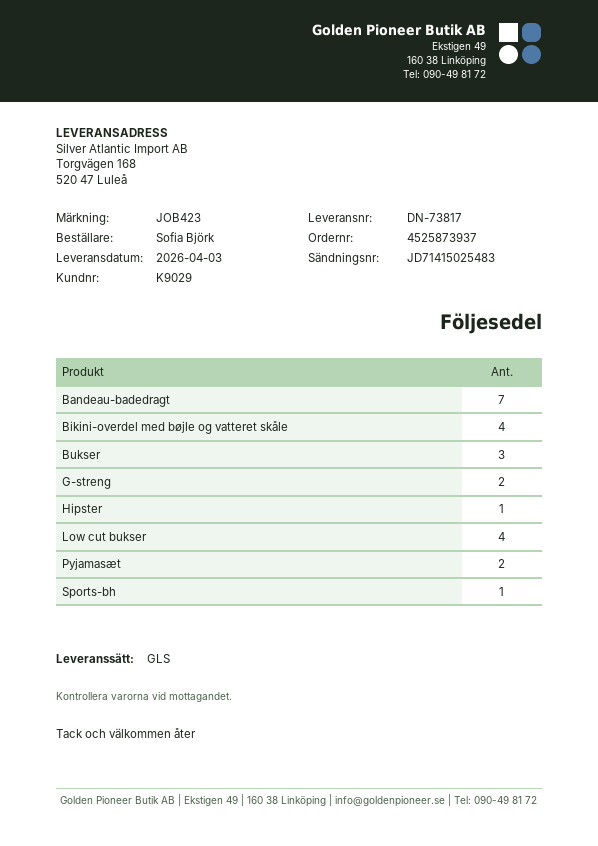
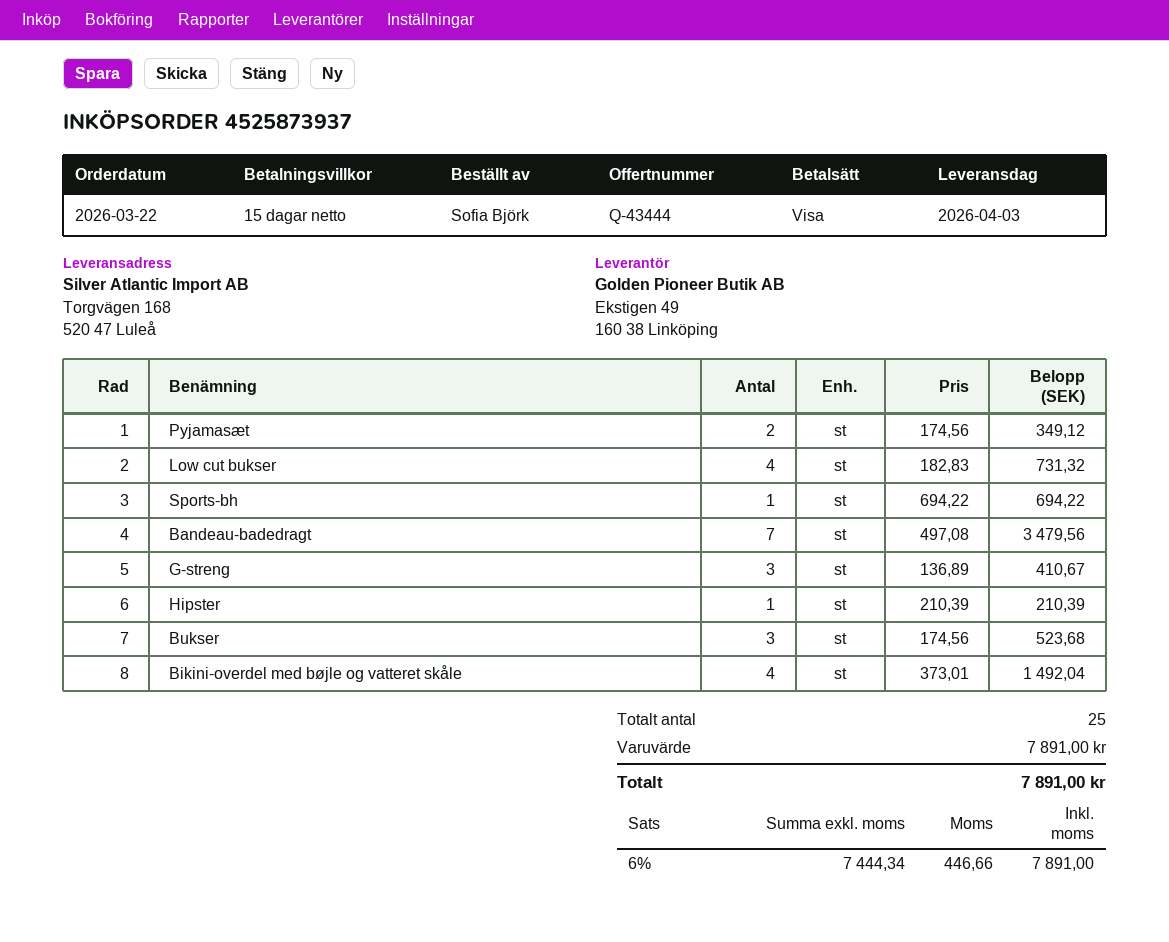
G-streng: 2 -> 3

